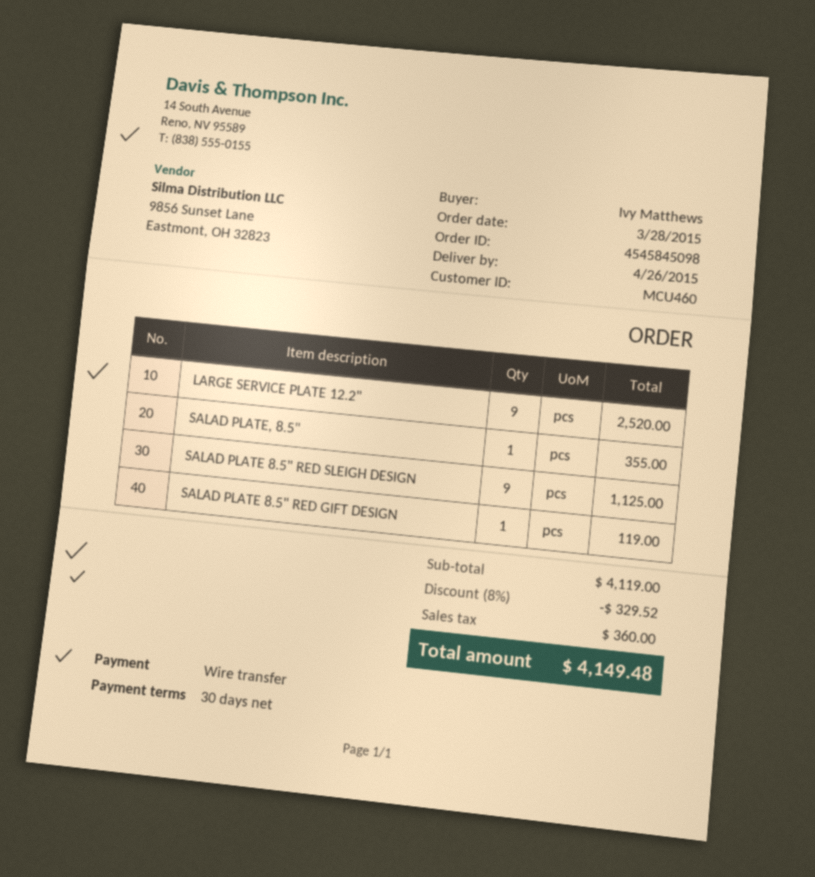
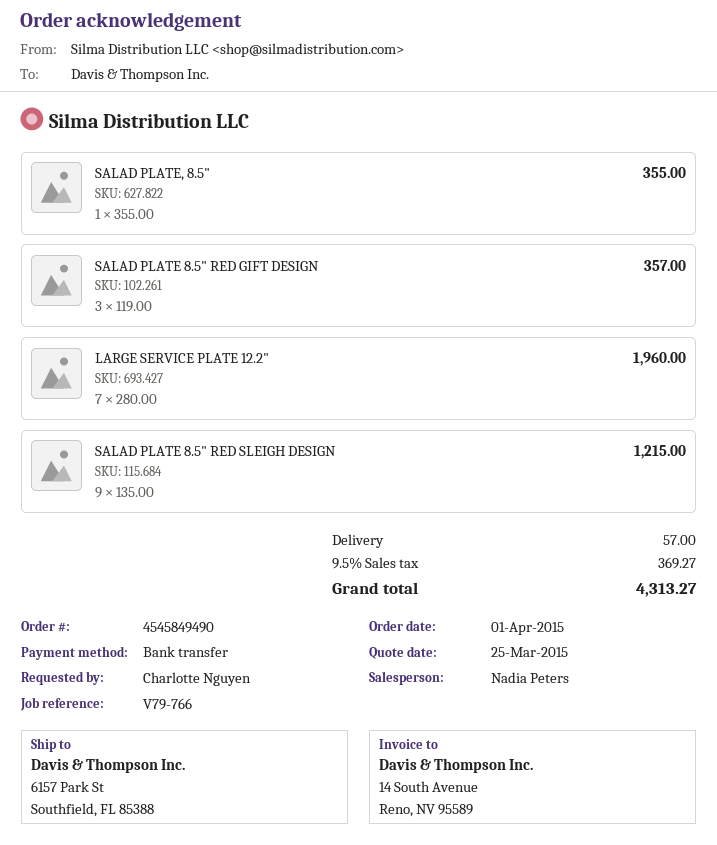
order number: 4545845098 -> 4545849490
order date: 2015-03-28 -> 2015-04-01
ordered by: Ivy Matthews -> Charlotte Nguyen
LARGE SERVICE PLATE 12.2": 9 for 2520.00 -> 7 for 1960.00
SALAD PLATE 8.5" RED SLEIGH DESIGN: 9 for 1125.00 -> 9 for 1215.00
SALAD PLATE 8.5" RED GIFT DESIGN: 1 for 119.00 -> 3 for 357.00
discount: 8% = 329.52 -> none
shipping: none -> 57.00
tax: 360.00 -> 369.27
total: 4149.48 -> 4313.27

